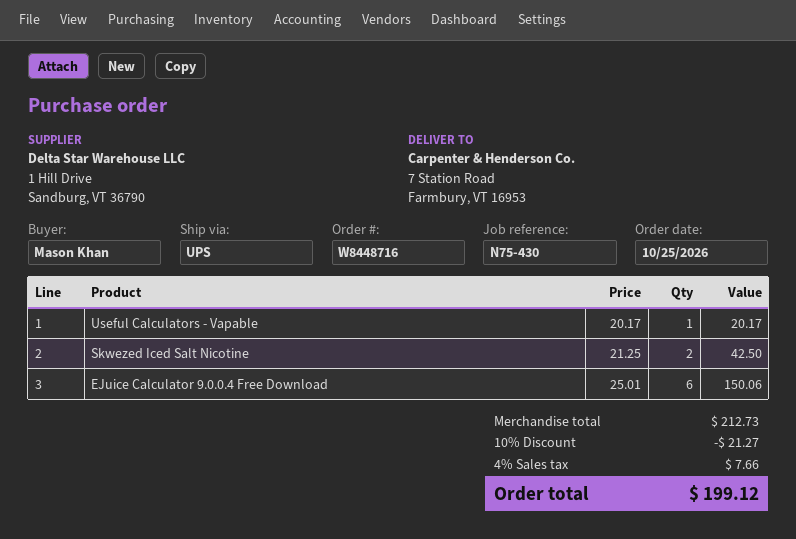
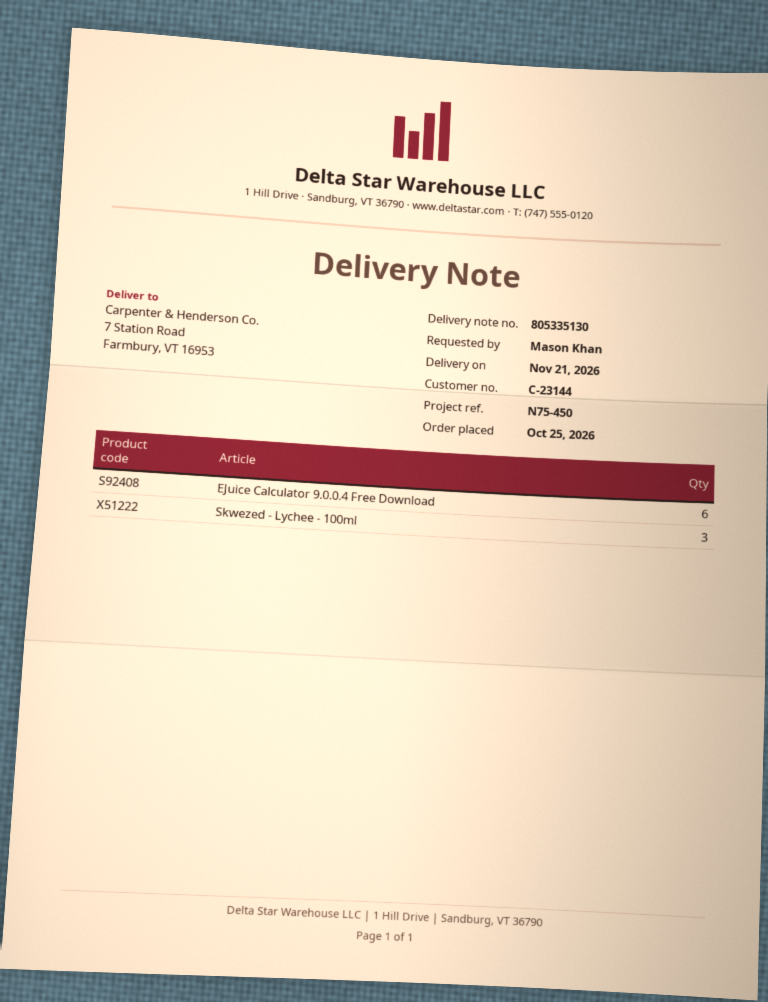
reference: N75-430 -> N75-450
Useful Calculators - Vapable: 1 -> none
Skwezed Iced Salt Nicotine: 2 -> none
Skwezed - Lychee - 100ml: none -> 3

